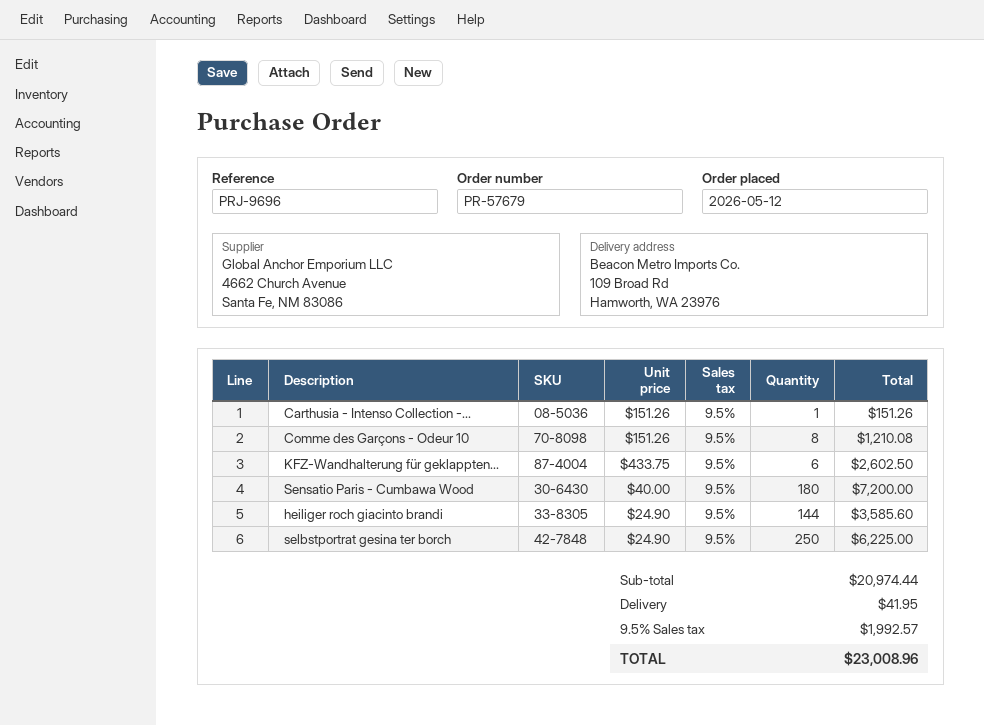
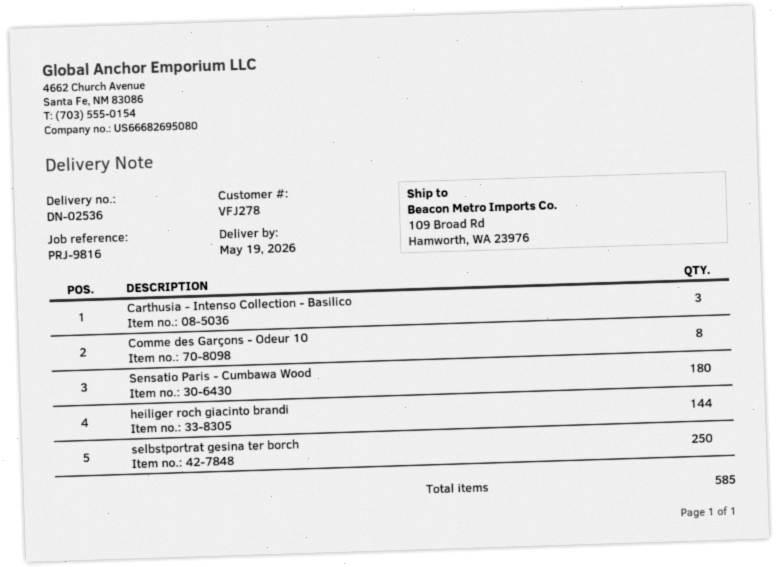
reference: PRJ-9696 -> PRJ-9816
Carthusia - Intenso Collection -...: 1 -> 3
KFZ-Wandhalterung für geklappten...: 6 -> none

